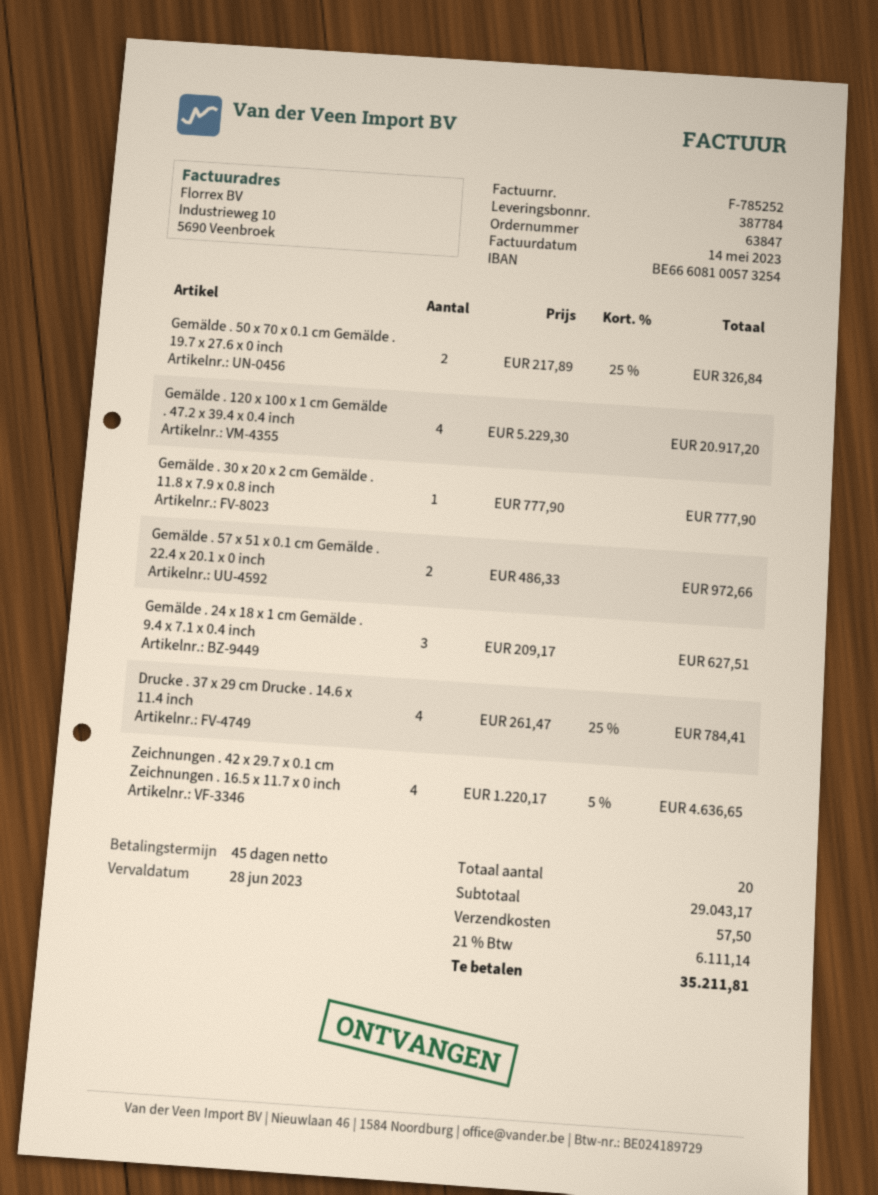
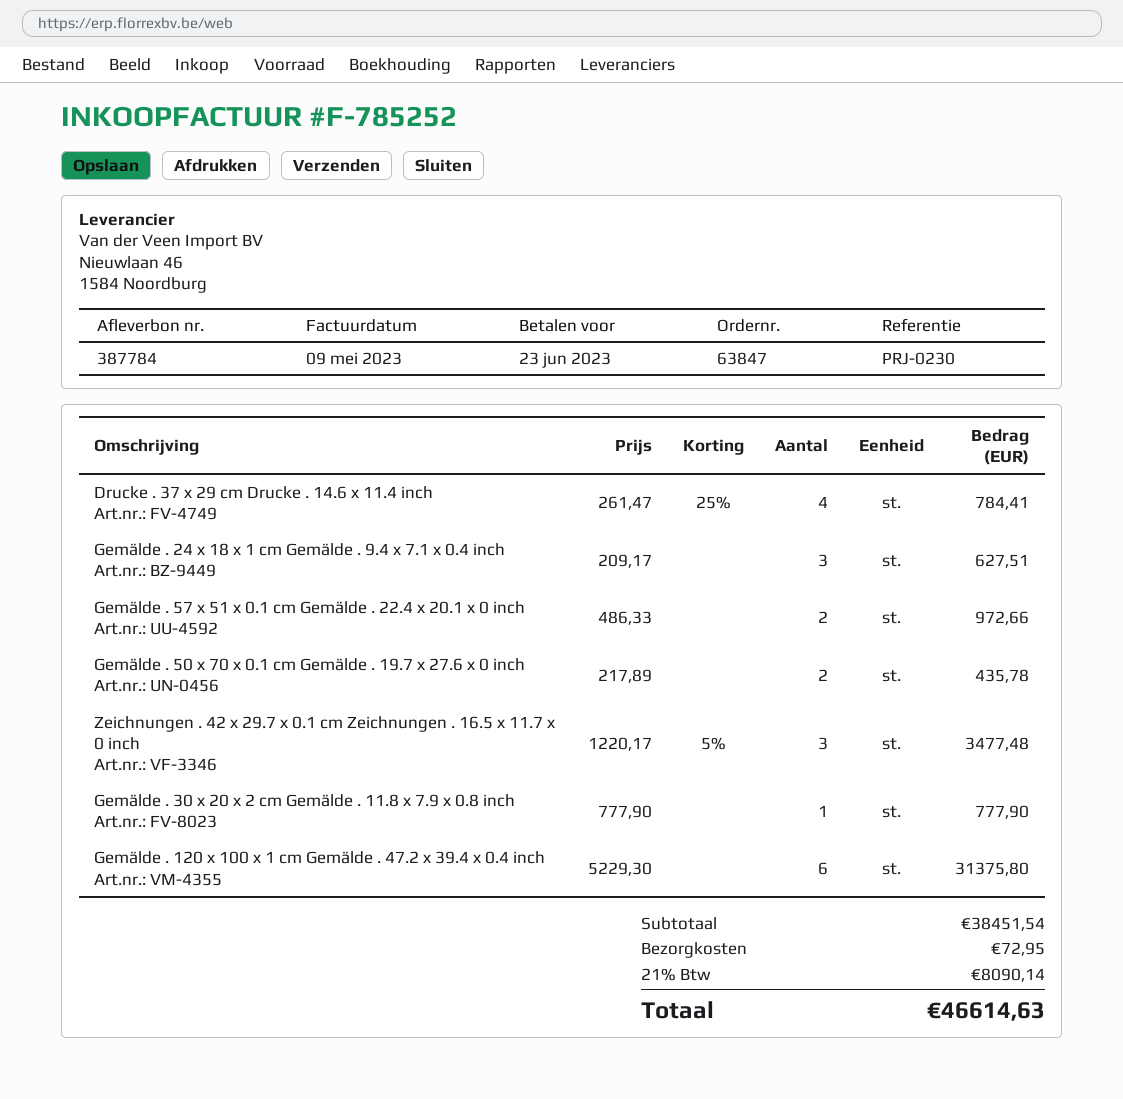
invoice date: 2023-05-14 -> 2023-05-09
due date: 2023-06-28 -> 2023-06-23
Gemälde . 50 x 70 x 0.1 cm Gemälde . 19.7 x 27.6 x 0 inch: 2 x 217.89 - 25% = 326.84 -> 2 x 217.89 = 435.78
Gemälde . 120 x 100 x 1 cm Gemälde . 47.2 x 39.4 x 0.4 inch: 4 x 5229.30 = 20917.20 -> 6 x 5229.30 = 31375.80
Zeichnungen . 42 x 29.7 x 0.1 cm Zeichnungen . 16.5 x 11.7 x 0 inch: 4 x 1220.17 - 5% = 4636.65 -> 3 x 1220.17 - 5% = 3477.48
subtotal: 29043.17 -> 38451.54
shipping: 57.50 -> 72.95
tax: 21% = 6111.14 -> 21% = 8090.14
total: 35211.81 -> 46614.63

